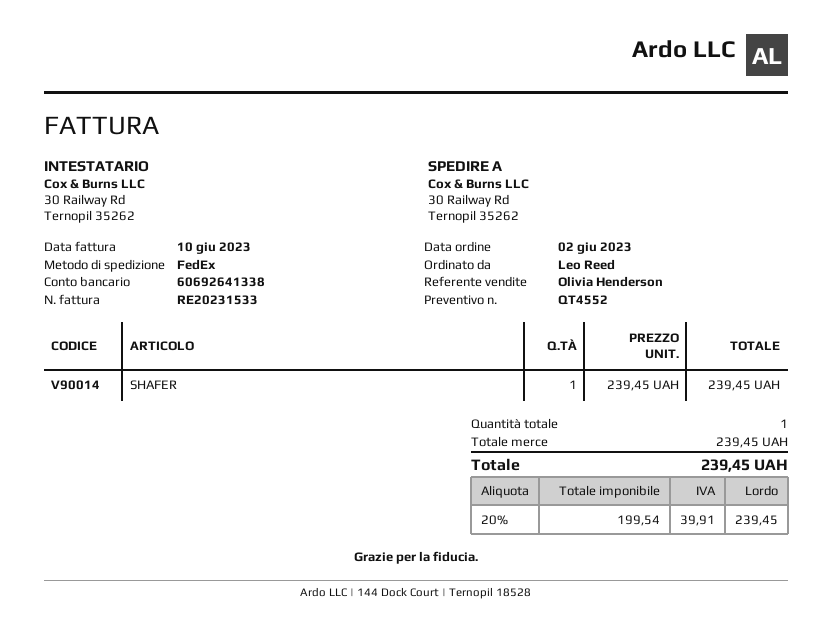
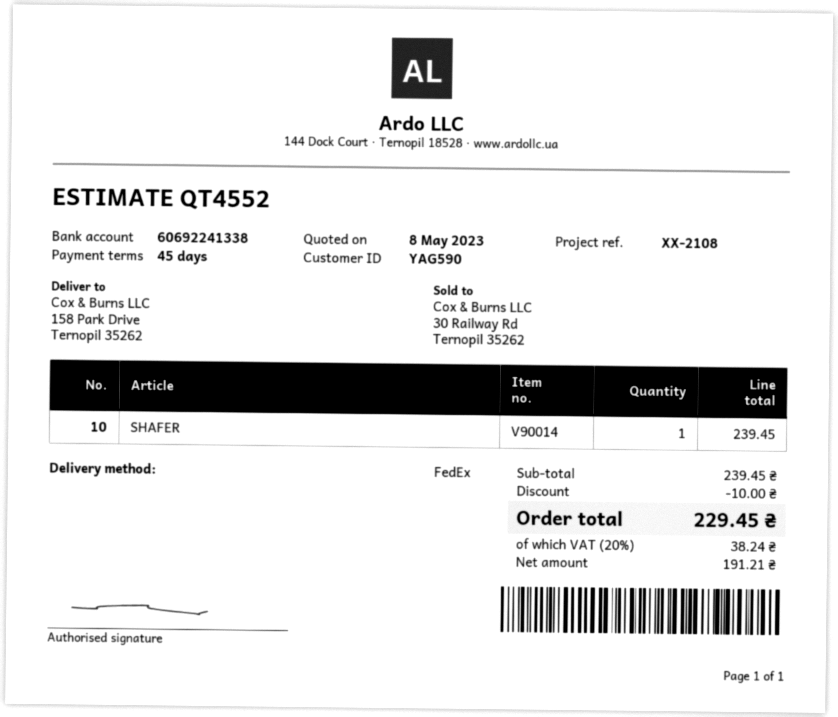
bank account: 60692641338 -> 60692241338
ship to: 30 Railway Rd, Ternopil 35262 -> 158 Park Drive, Ternopil 35262
discount: none -> 10.00
net: 199.54 -> 191.21
tax: 20% = 39.91 -> 20% = 38.24
total: 239.45 -> 229.45

